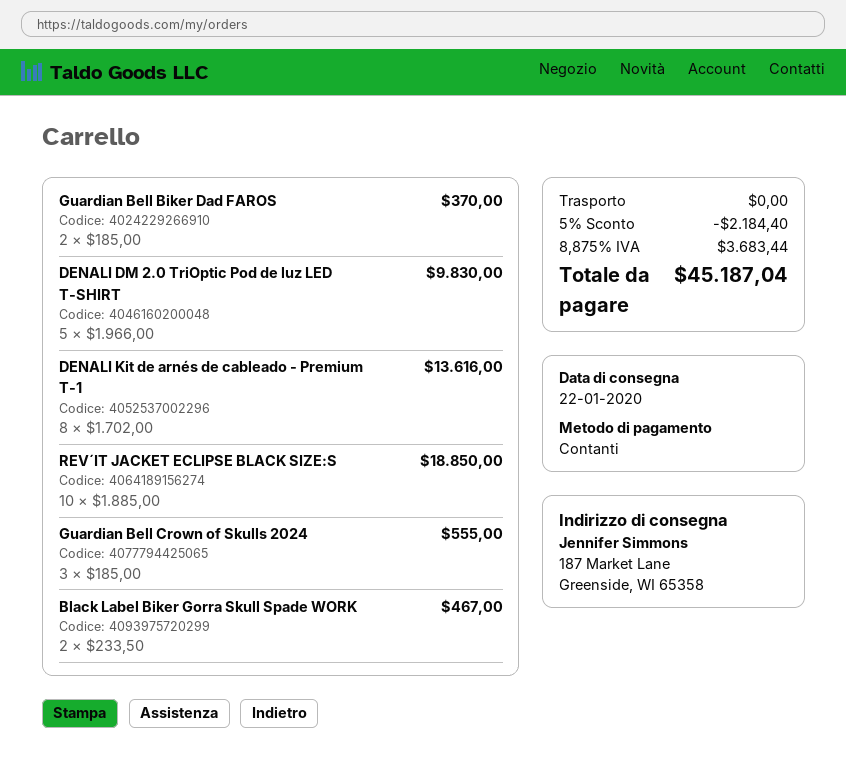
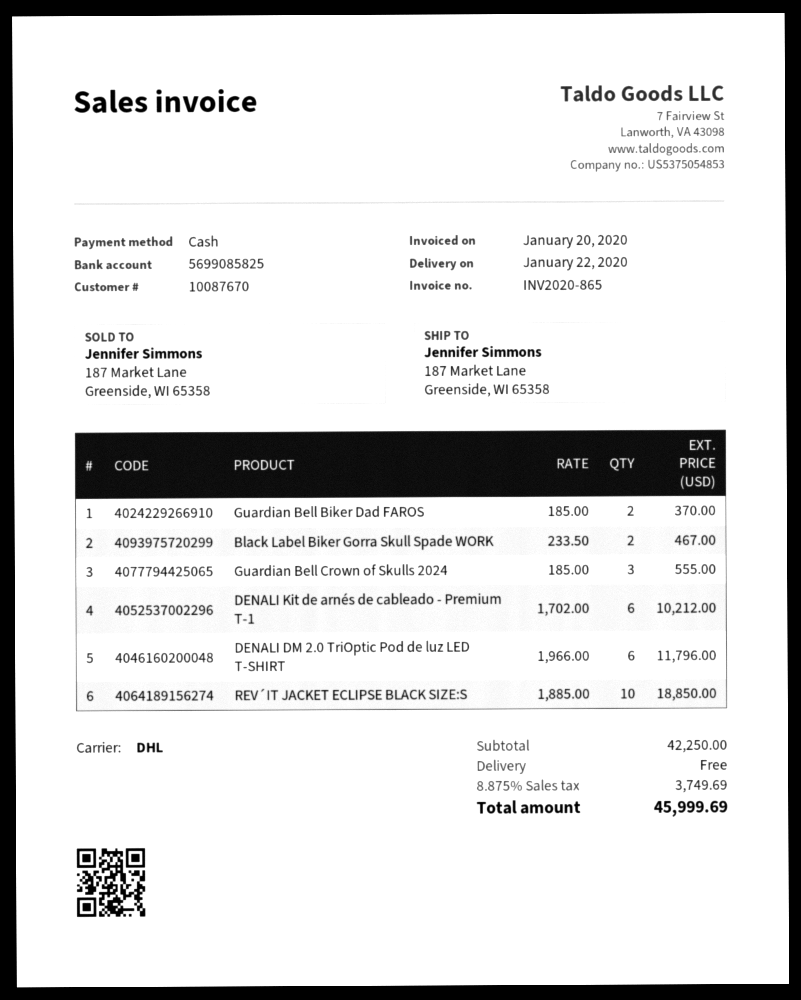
DENALI DM 2.0 TriOptic Pod de luz LED T-SHIRT: 5 x 1966.00 = 9830.00 -> 6 x 1966.00 = 11796.00
DENALI Kit de arnés de cableado - Premium T-1: 8 x 1702.00 = 13616.00 -> 6 x 1702.00 = 10212.00
discount: 5% = 2184.40 -> none
tax: 8.875% = 3683.44 -> 8.875% = 3749.69
total: 45187.04 -> 45999.69

